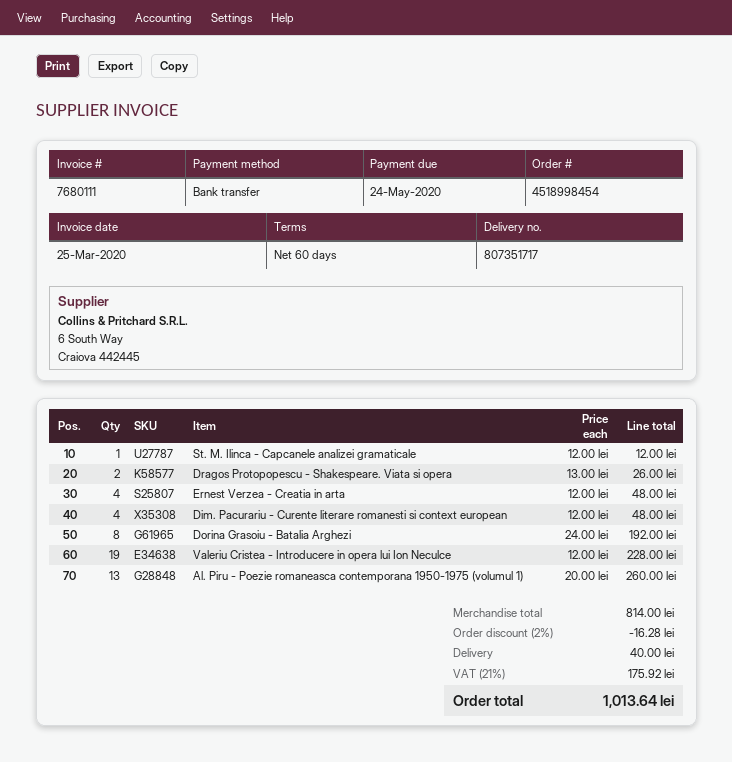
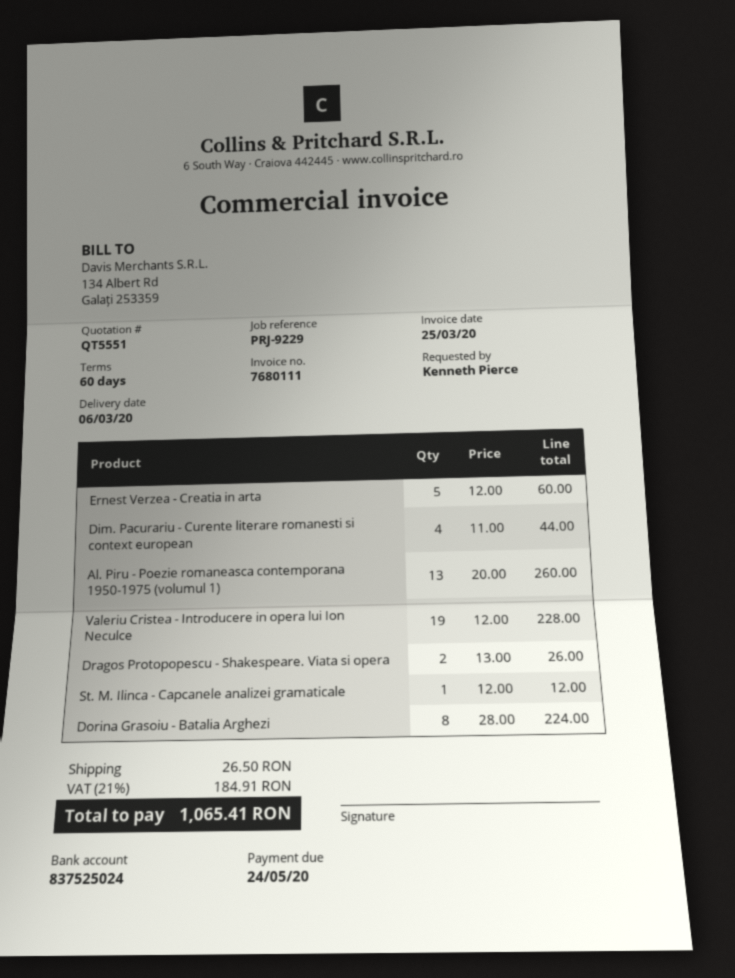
Ernest Verzea - Creatia in arta: 4 x 12.00 = 48.00 -> 5 x 12.00 = 60.00
Dim. Pacurariu - Curente literare romanesti si context european: 4 x 12.00 = 48.00 -> 4 x 11.00 = 44.00
Dorina Grasoiu - Batalia Arghezi: 8 x 24.00 = 192.00 -> 8 x 28.00 = 224.00
discount: 2% = 16.28 -> none
shipping: 40.00 -> 26.50
tax: 21% = 175.92 -> 21% = 184.91
total: 1013.64 -> 1065.41

